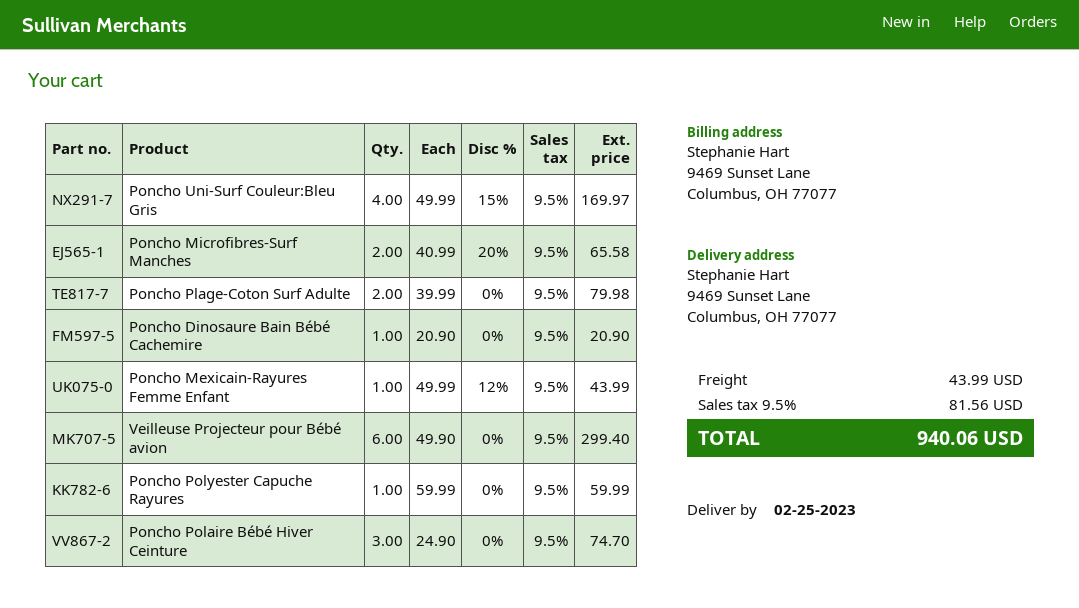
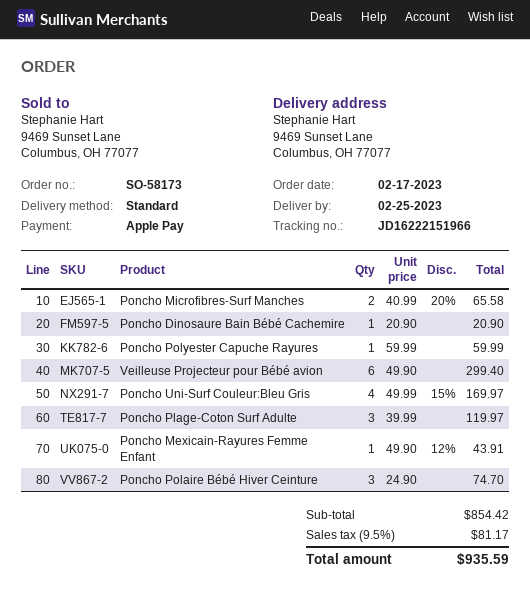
Poncho Plage-Coton Surf Adulte: 2 x 39.99 = 79.98 -> 3 x 39.99 = 119.97
Poncho Mexicain-Rayures Femme Enfant: 1 x 49.99 - 12% = 43.99 -> 1 x 49.90 - 12% = 43.91
shipping: 43.99 -> none
tax: 9.5% = 81.56 -> 9.5% = 81.17
total: 940.06 -> 935.59

